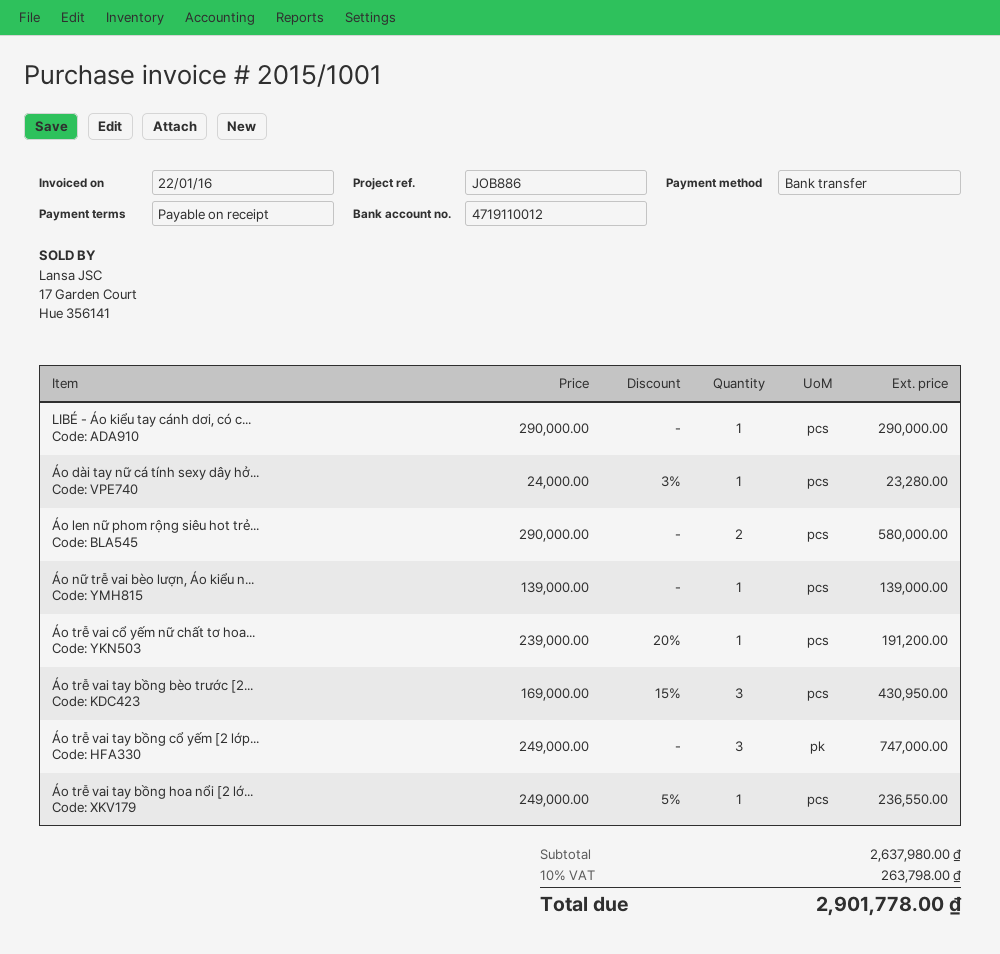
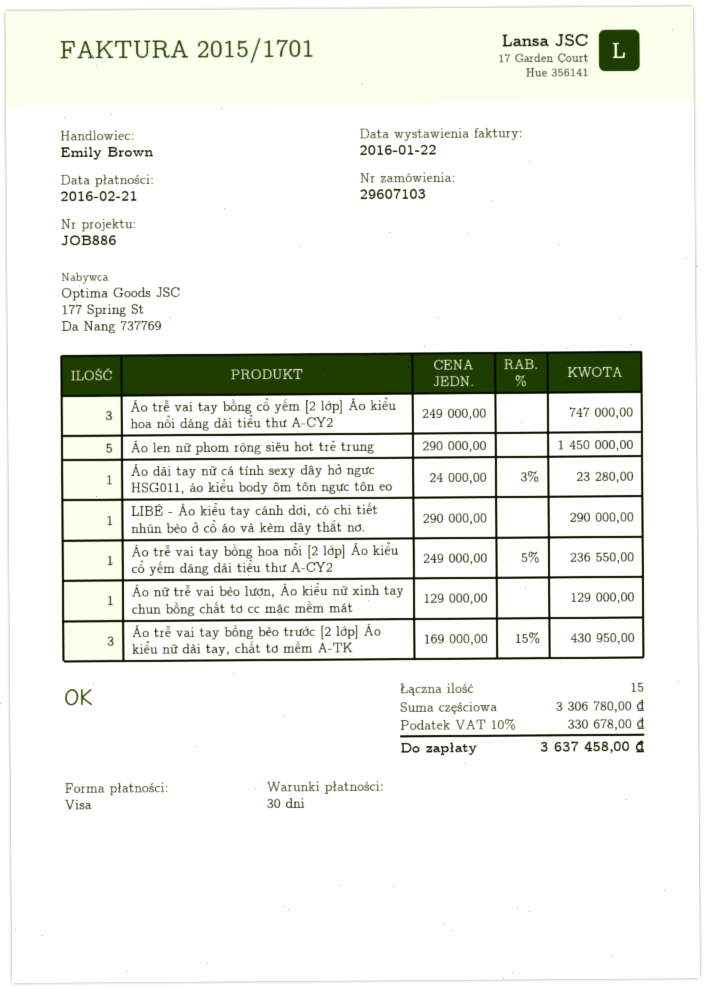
invoice number: 2015/1001 -> 2015/1701
payment terms: on receipt -> 30 days
payment method: bank transfer -> Visa
Áo len nữ phom rộng siêu hot trẻ...: 2 x 290000.00 = 580000.00 -> 5 x 290000.00 = 1450000.00
Áo nữ trễ vai bèo lượn, Áo kiểu n...: 1 x 139000.00 = 139000.00 -> 1 x 129000.00 = 129000.00
Áo trễ vai cổ yếm nữ chất tơ hoa...: 1 x 239000.00 - 20% = 191200.00 -> none
subtotal: 2637980.00 -> 3306780.00
tax: 10% = 263798.00 -> 10% = 330678.00
total: 2901778.00 -> 3637458.00

